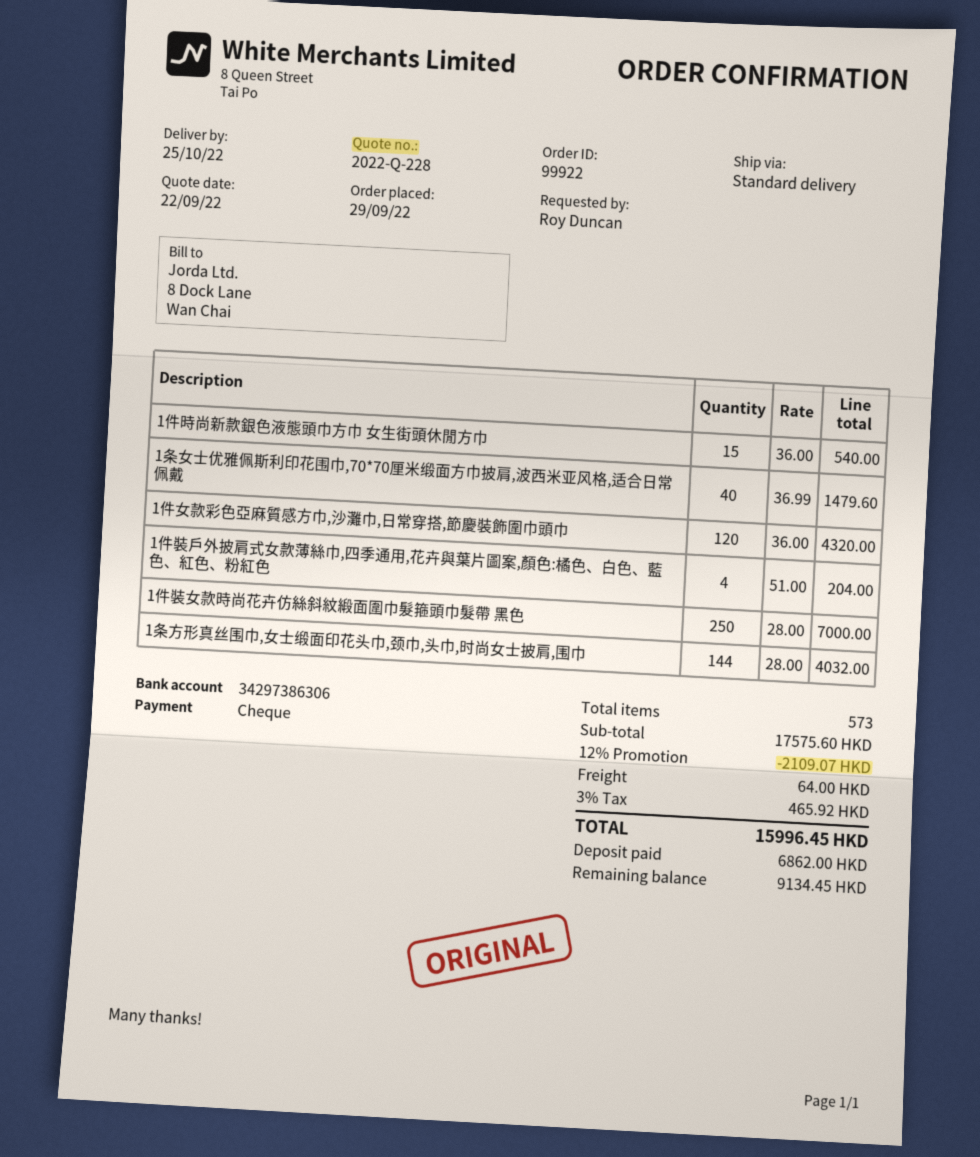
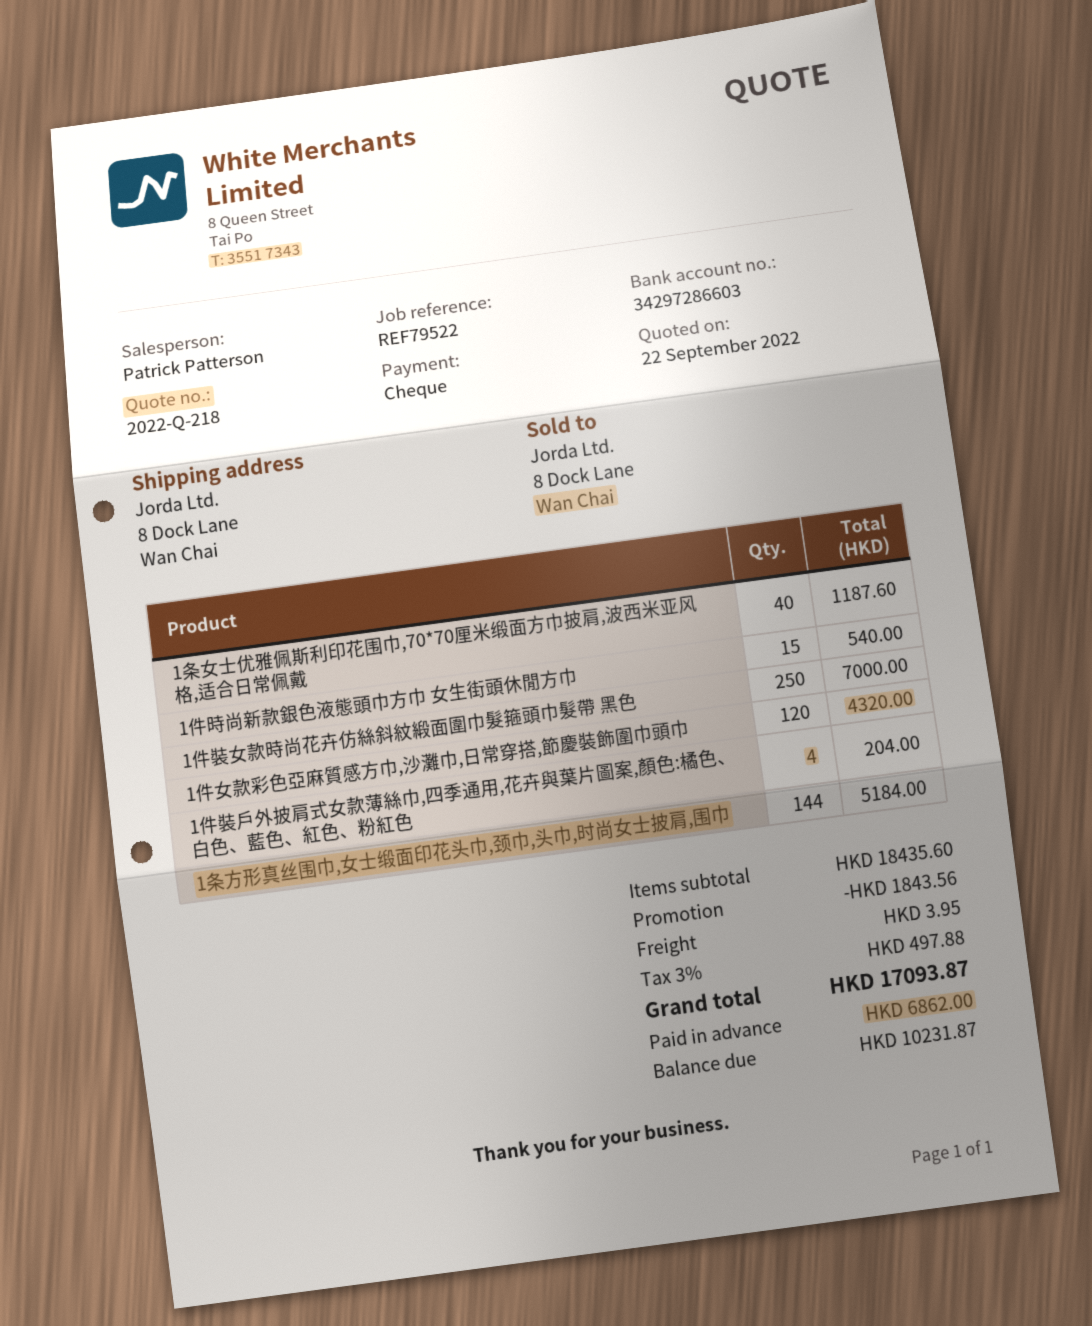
quote number: 2022-Q-228 -> 2022-Q-218
bank account: 34297386306 -> 34297286603
1条女士优雅佩斯利印花围巾,70*70厘米缎面方巾披肩,波西米亚风格,适合日常佩戴: 40 for 1479.60 -> 40 for 1187.60
1条方形真丝围巾,女士缎面印花头巾,颈巾,头巾,时尚女士披肩,围巾: 144 for 4032.00 -> 144 for 5184.00
subtotal: 17575.60 -> 18435.60
discount: 2109.07 -> 1843.56
shipping: 64.00 -> 3.95
tax: 3% = 465.92 -> 3% = 497.88
total: 15996.45 -> 17093.87
balance: 9134.45 -> 10231.87

